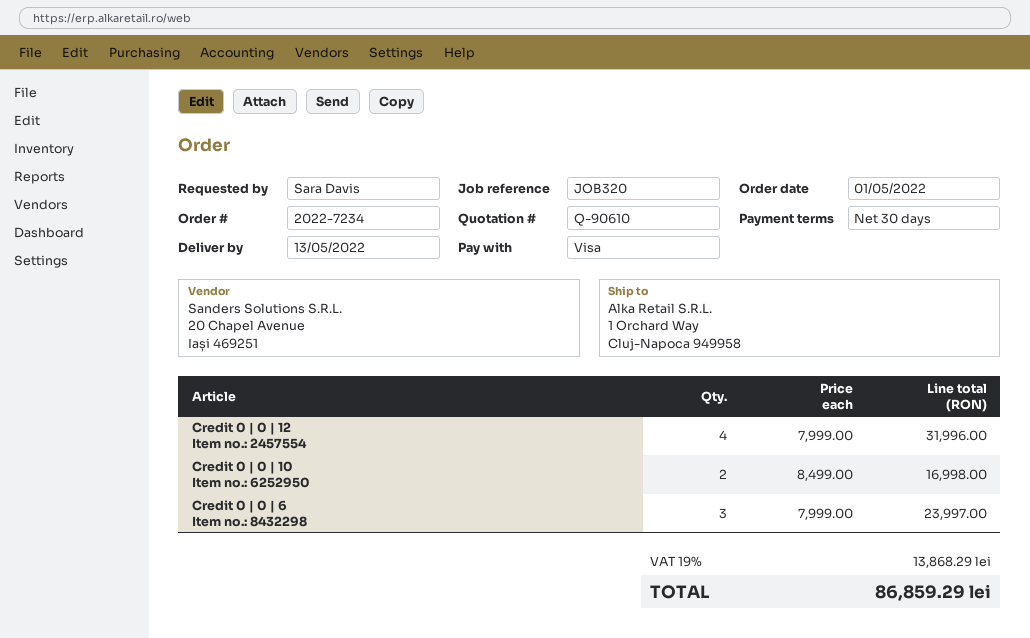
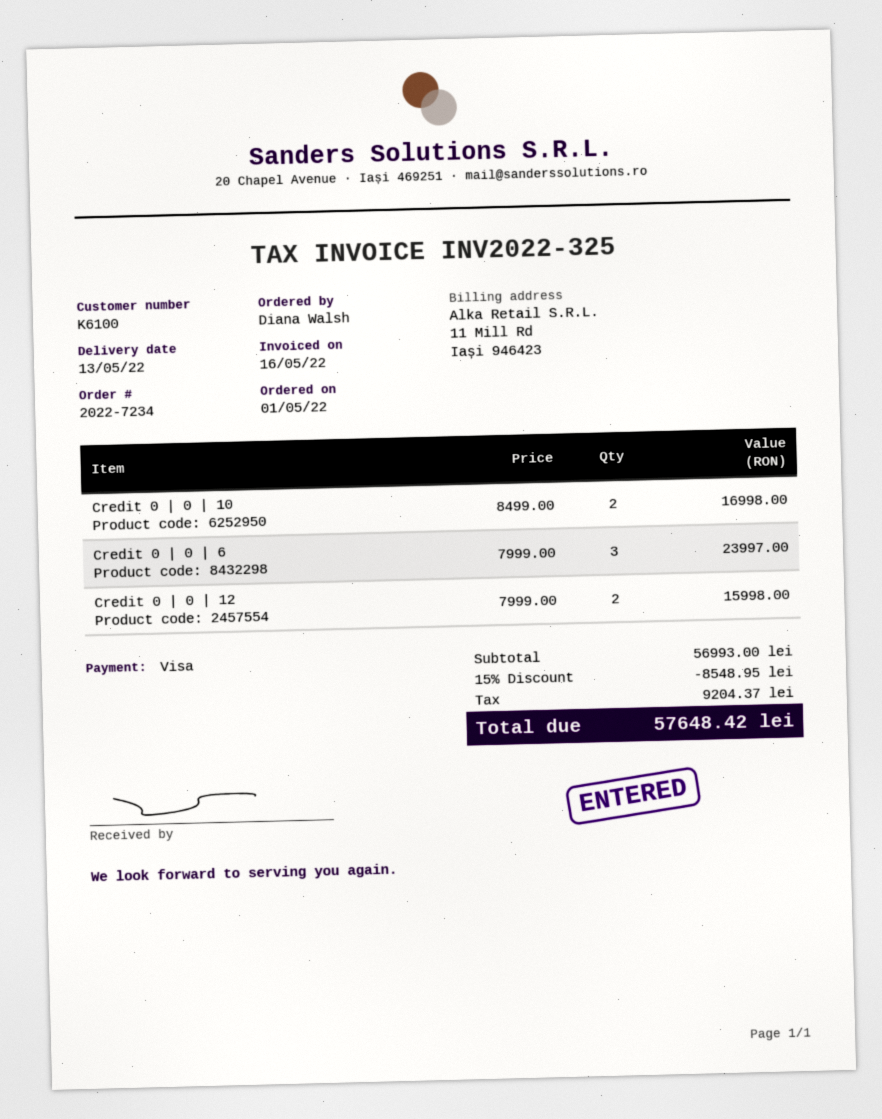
ordered by: Sara Davis -> Diana Walsh
Credit 0 | 0 | 12: 4 x 7999.00 = 31996.00 -> 2 x 7999.00 = 15998.00
discount: none -> 15% = 8548.95
tax: 13868.29 -> 9204.37
total: 86859.29 -> 57648.42

